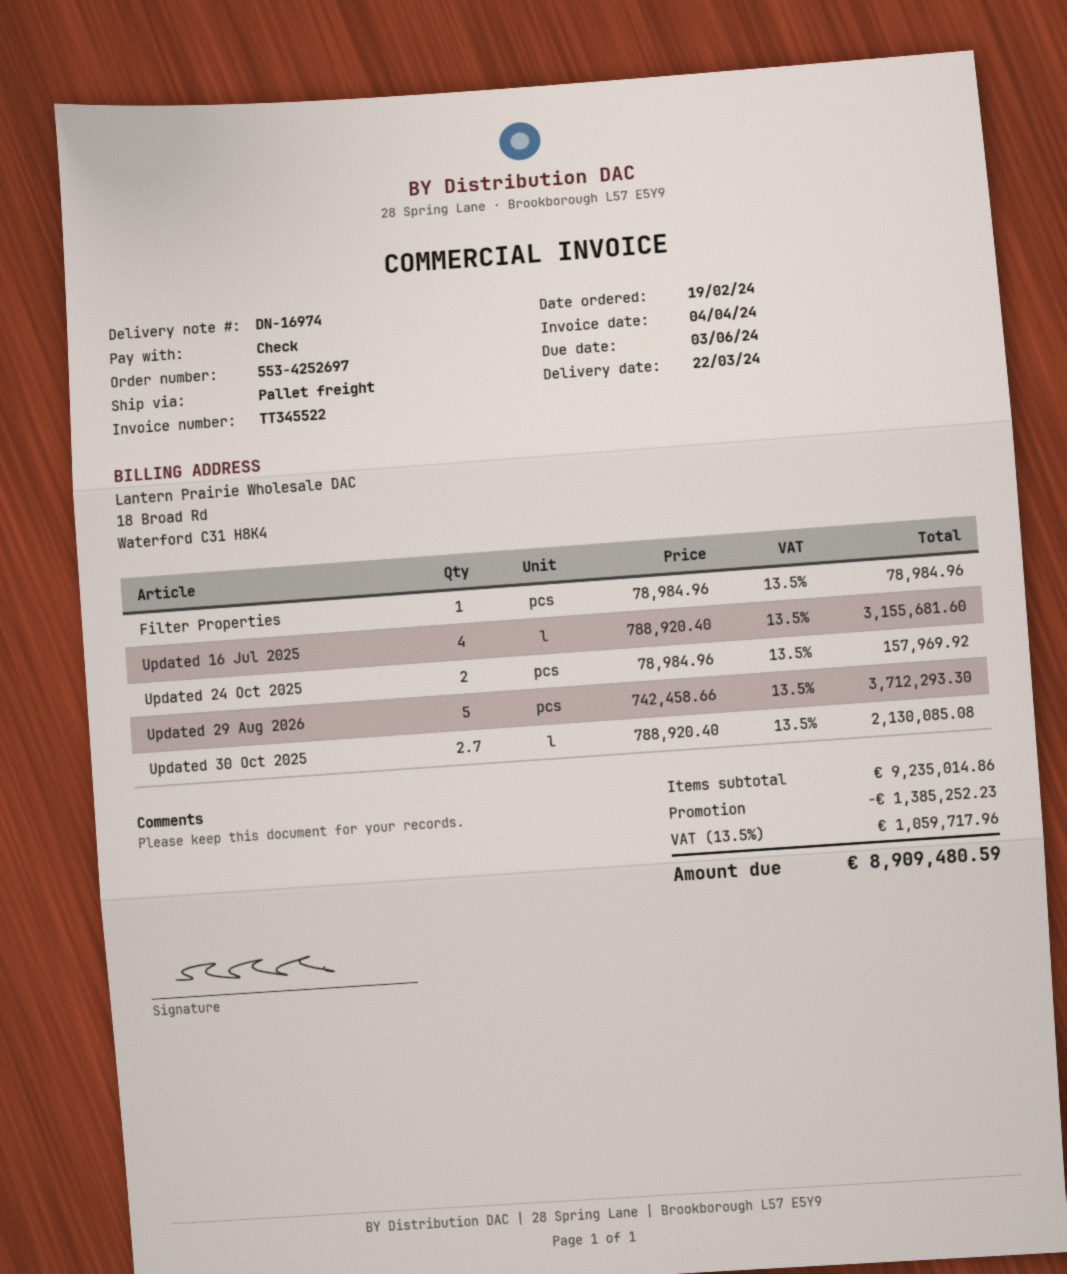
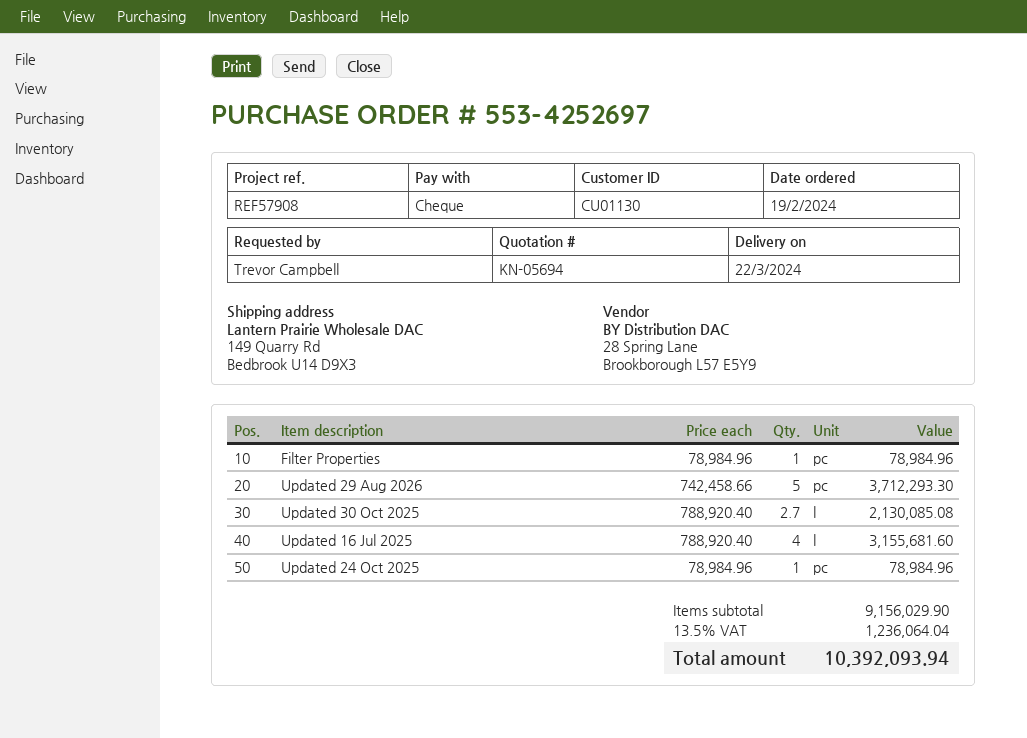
Updated 24 Oct 2025: 2 x 78984.96 = 157969.92 -> 1 x 78984.96 = 78984.96
subtotal: 9235014.86 -> 9156029.90
discount: 1385252.23 -> none
tax: 13.5% = 1059717.96 -> 13.5% = 1236064.04
total: 8909480.59 -> 10392093.94

